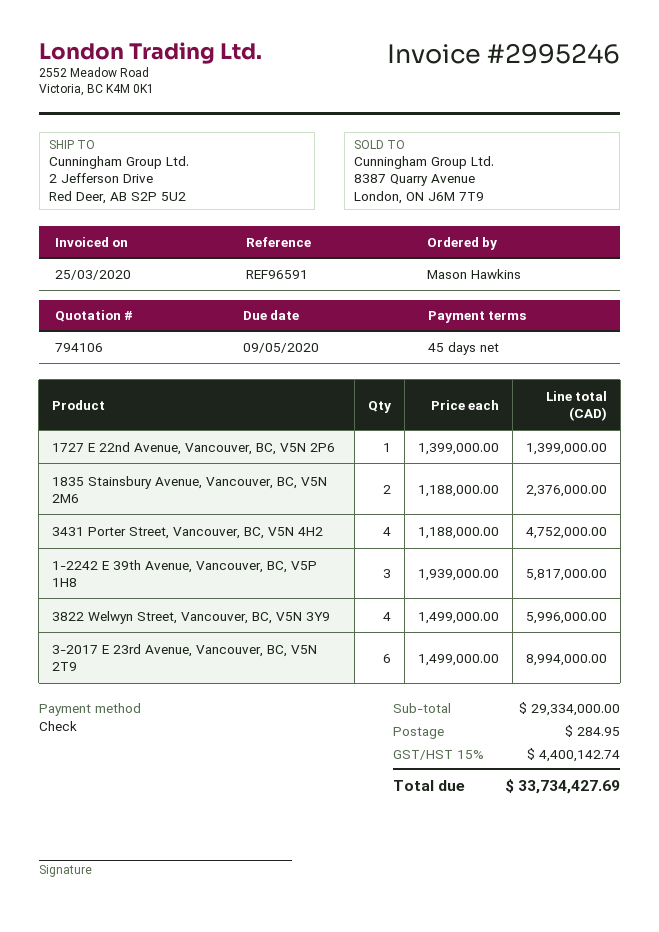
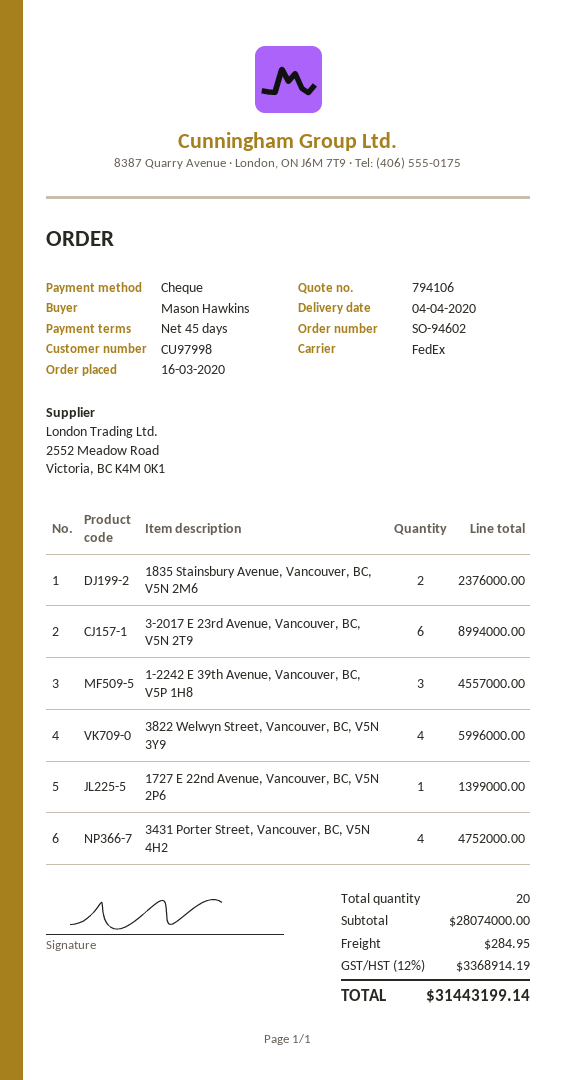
1-2242 E 39th Avenue, Vancouver, BC, V5P 1H8: 3 for 5817000.00 -> 3 for 4557000.00
subtotal: 29334000.00 -> 28074000.00
tax: 15% = 4400142.74 -> 12% = 3368914.19
total: 33734427.69 -> 31443199.14

